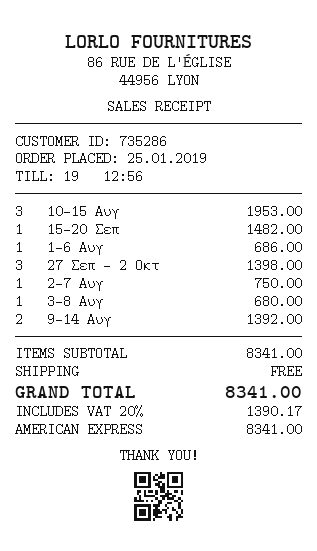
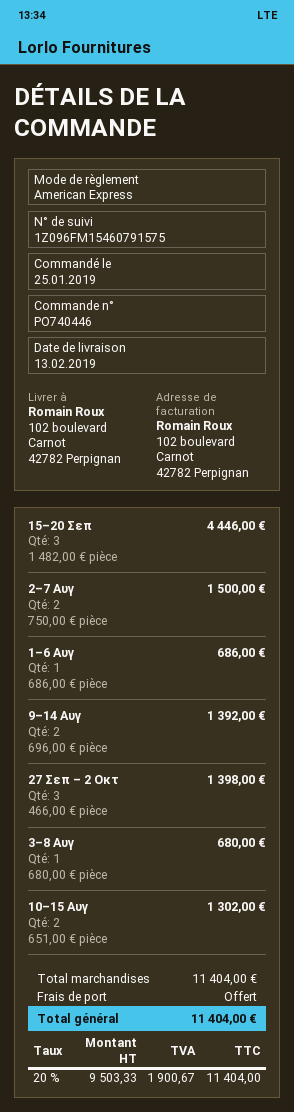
10–15 Αυγ: 3 for 1953.00 -> 2 for 1302.00
15–20 Σεπ: 1 for 1482.00 -> 3 for 4446.00
2–7 Αυγ: 1 for 750.00 -> 2 for 1500.00
subtotal: 8341.00 -> 11404.00
tax: 20% = 1390.17 -> 20% = 1900.67
total: 8341.00 -> 11404.00

